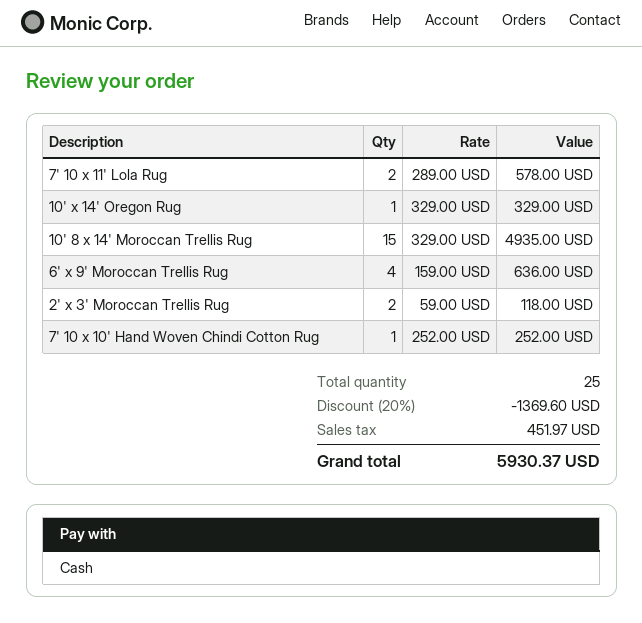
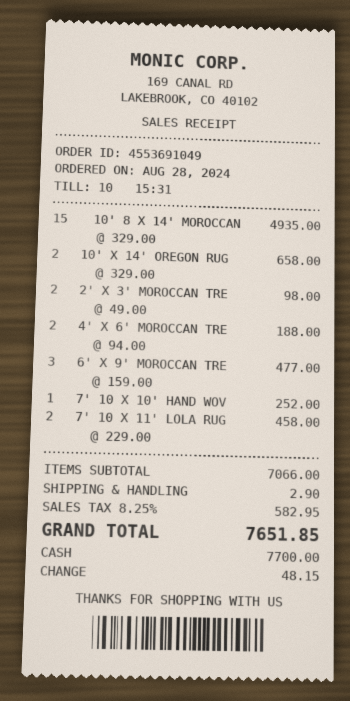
7' 10 x 11' Lola Rug: 2 x 289.00 = 578.00 -> 2 x 229.00 = 458.00
10' x 14' Oregon Rug: 1 x 329.00 = 329.00 -> 2 x 329.00 = 658.00
6' x 9' Moroccan Trellis Rug: 4 x 159.00 = 636.00 -> 3 x 159.00 = 477.00
2' x 3' Moroccan Trellis Rug: 2 x 59.00 = 118.00 -> 2 x 49.00 = 98.00
4' X 6' MOROCCAN TRE: none -> 2 x 94.00 = 188.00
discount: 20% = 1369.60 -> none
shipping: none -> 2.90
tax: 451.97 -> 582.95
total: 5930.37 -> 7651.85

